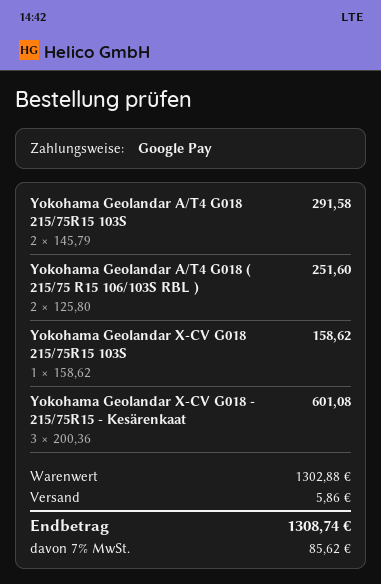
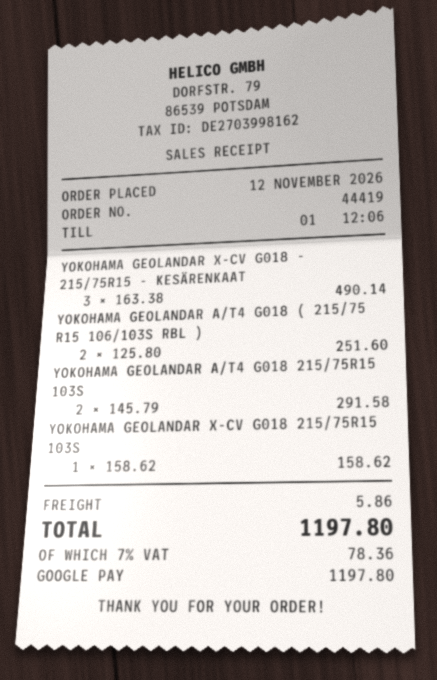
Yokohama Geolandar X-CV G018 - 215/75R15 - Kesärenkaat: 3 x 200.36 = 601.08 -> 3 x 163.38 = 490.14
tax: 7% = 85.62 -> 7% = 78.36
total: 1308.74 -> 1197.80

